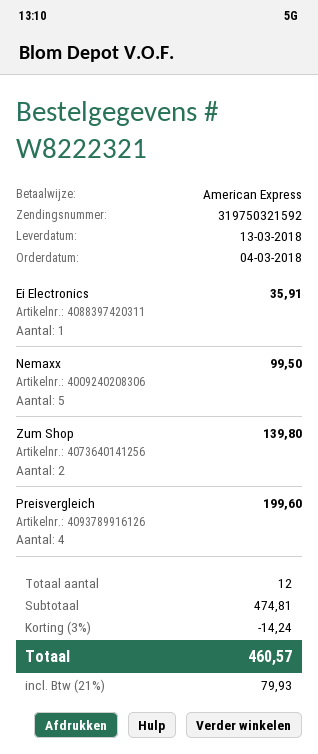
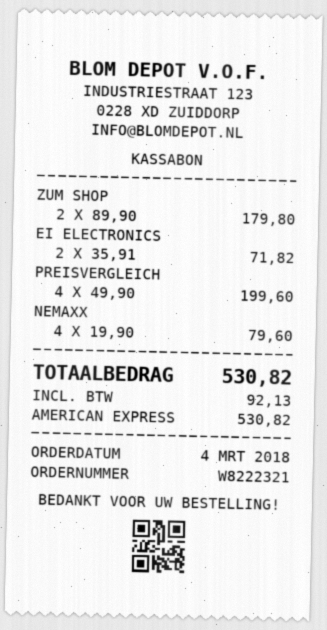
Ei Electronics: 1 for 35.91 -> 2 for 71.82
Nemaxx: 5 for 99.50 -> 4 for 79.60
Zum Shop: 2 for 139.80 -> 2 for 179.80
discount: 3% = 14.24 -> none
tax: 79.93 -> 92.13
total: 460.57 -> 530.82

